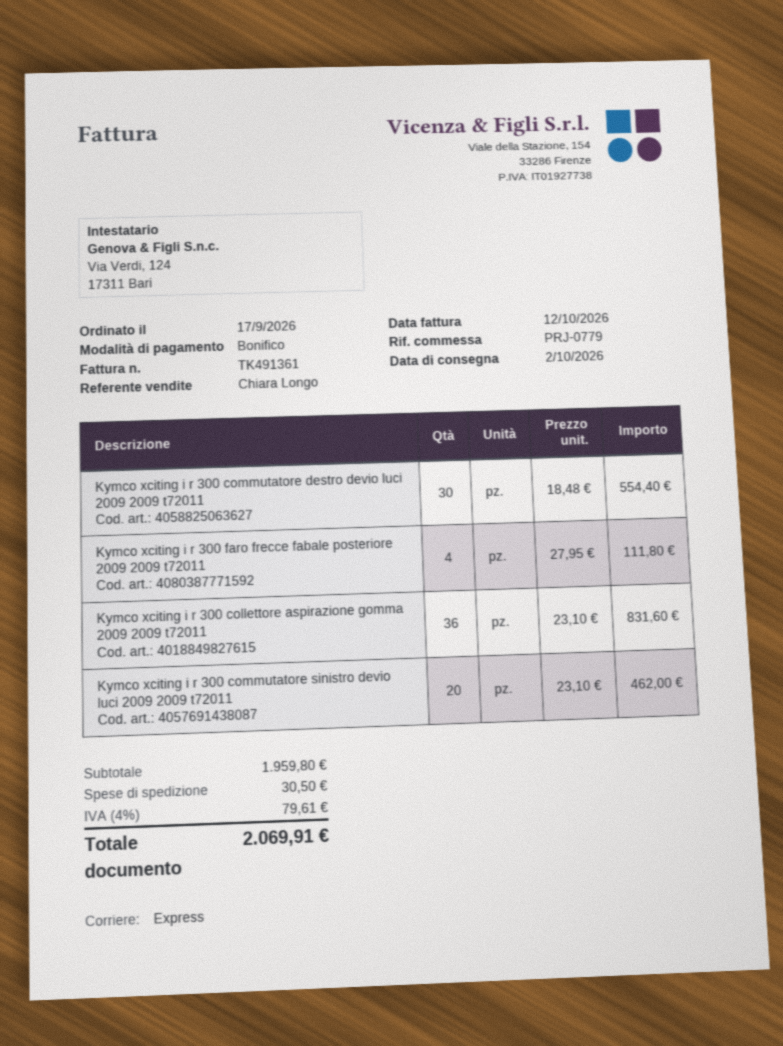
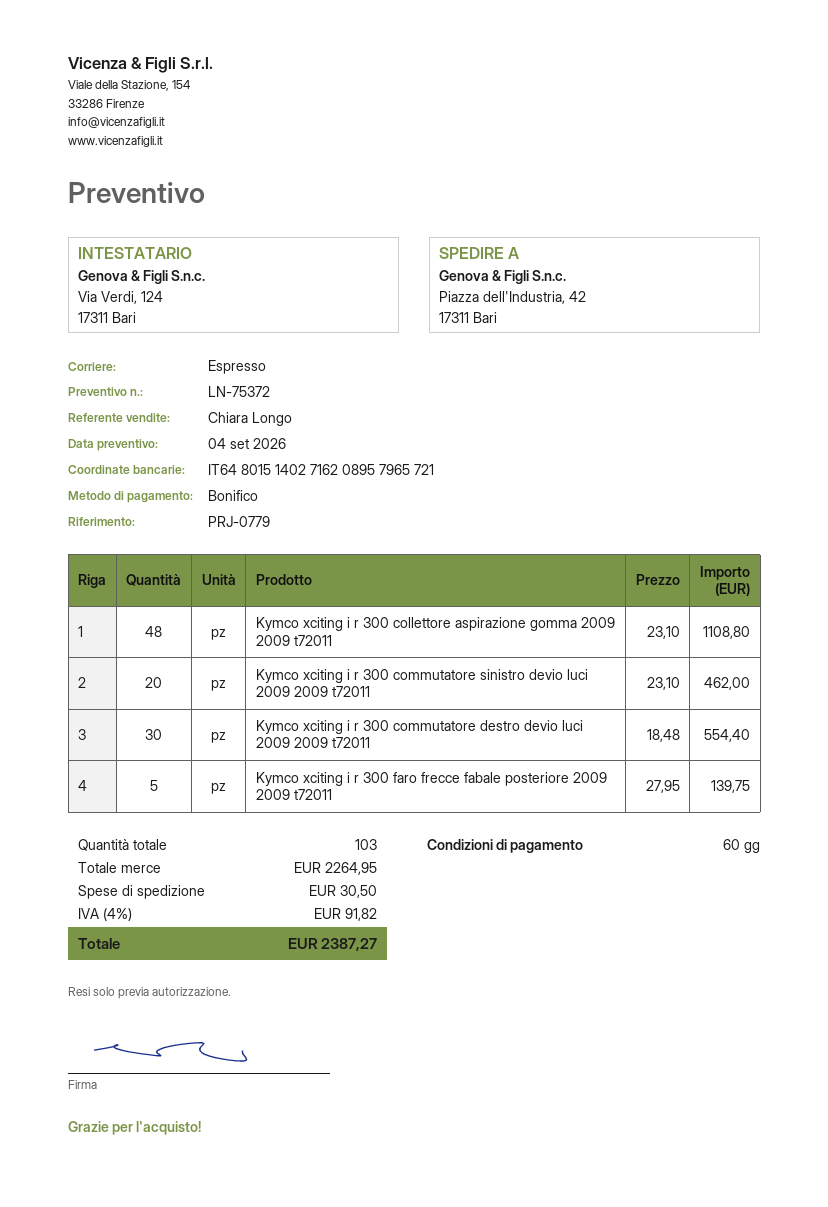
Kymco xciting i r 300 faro frecce fabale posteriore 2009 2009 t72011: 4 x 27.95 = 111.80 -> 5 x 27.95 = 139.75
Kymco xciting i r 300 collettore aspirazione gomma 2009 2009 t72011: 36 x 23.10 = 831.60 -> 48 x 23.10 = 1108.80
subtotal: 1959.80 -> 2264.95
tax: 4% = 79.61 -> 4% = 91.82
total: 2069.91 -> 2387.27

